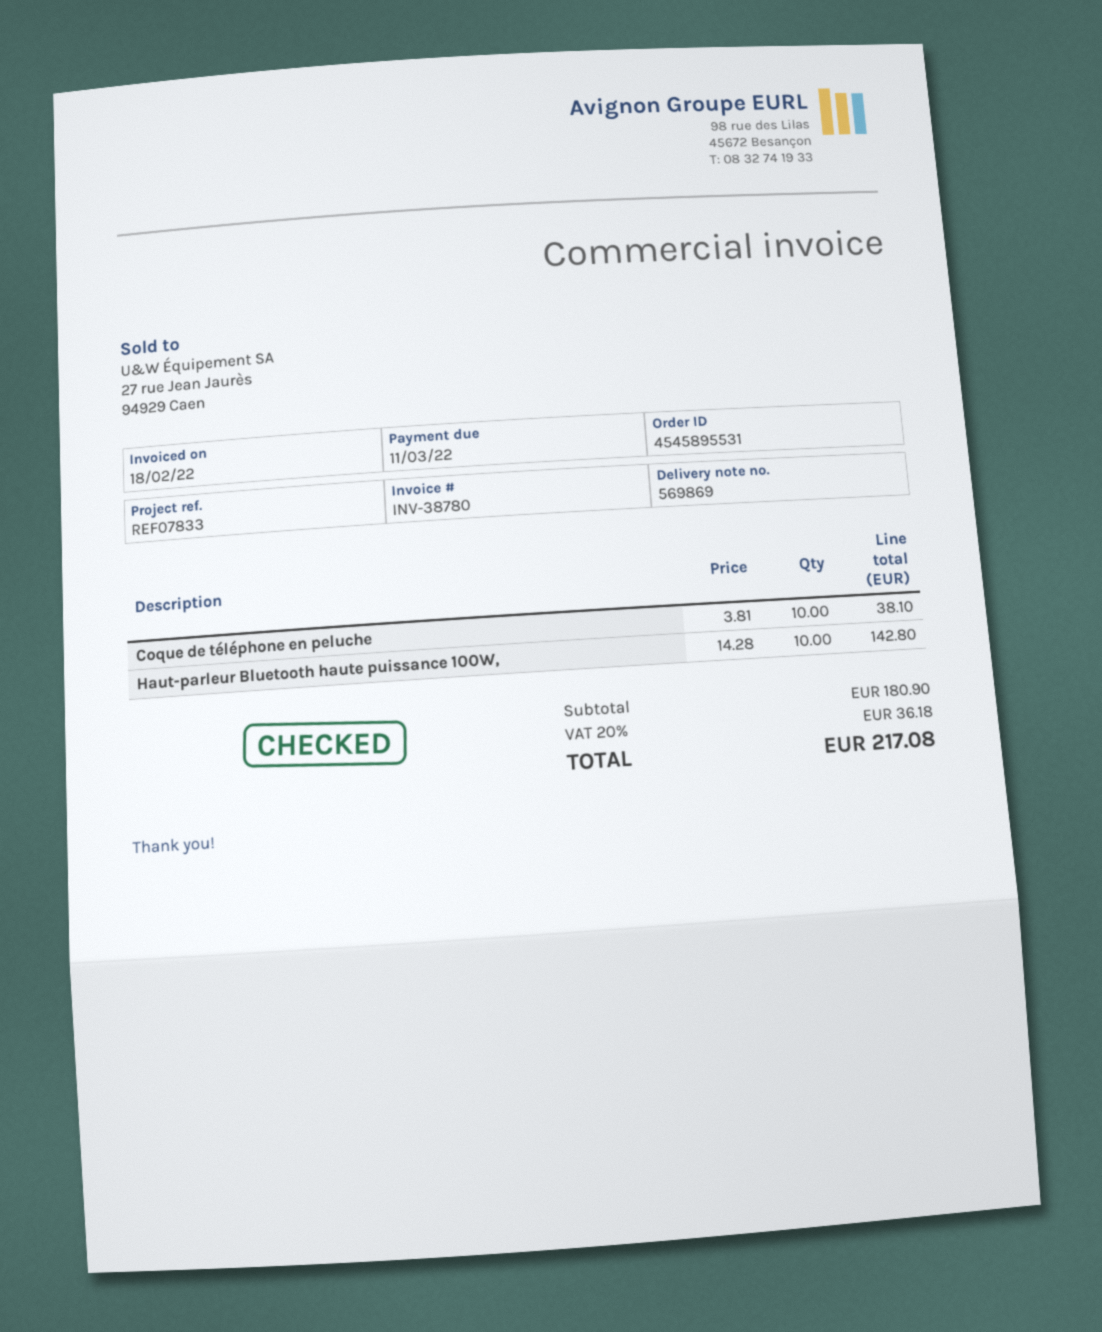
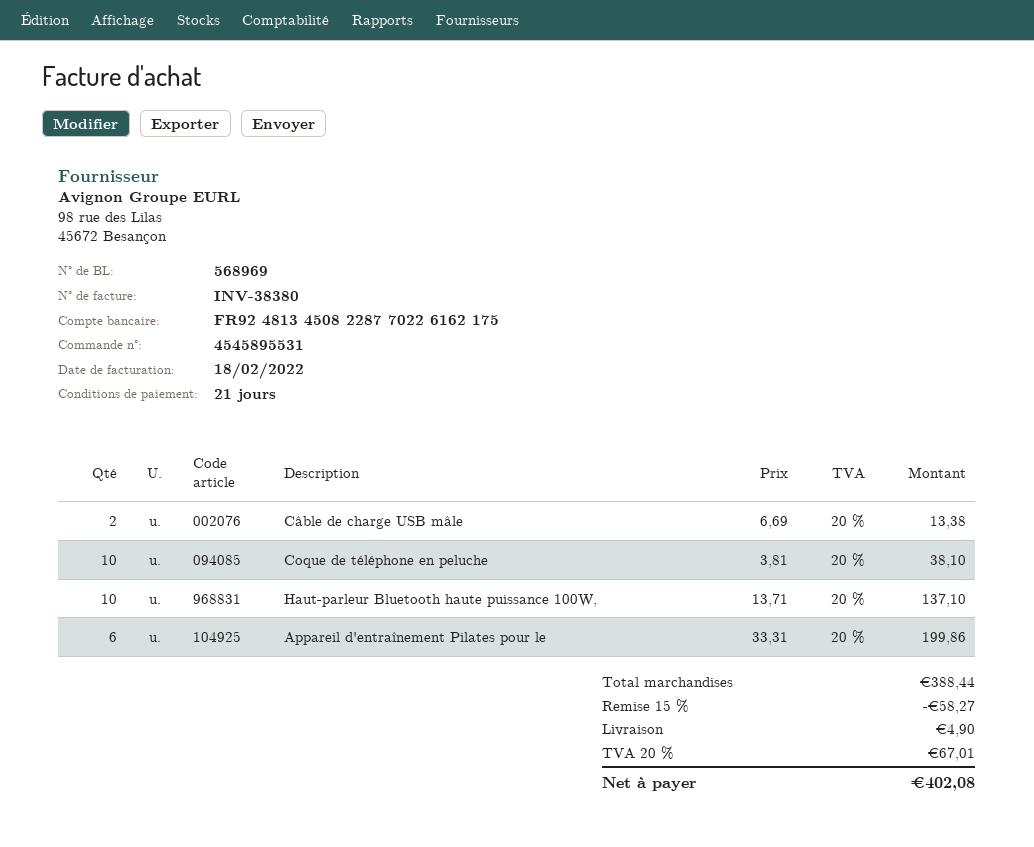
delivery note number: 569869 -> 568969
invoice number: INV-38780 -> INV-38380
Haut-parleur Bluetooth haute puissance 100W,: 10 x 14.28 = 142.80 -> 10 x 13.71 = 137.10
Câble de charge USB mâle: none -> 2 x 6.69 = 13.38
Appareil d'entraînement Pilates pour le: none -> 6 x 33.31 = 199.86
subtotal: 180.90 -> 388.44
discount: none -> 15% = 58.27
shipping: none -> 4.90
tax: 20% = 36.18 -> 20% = 67.01
total: 217.08 -> 402.08

